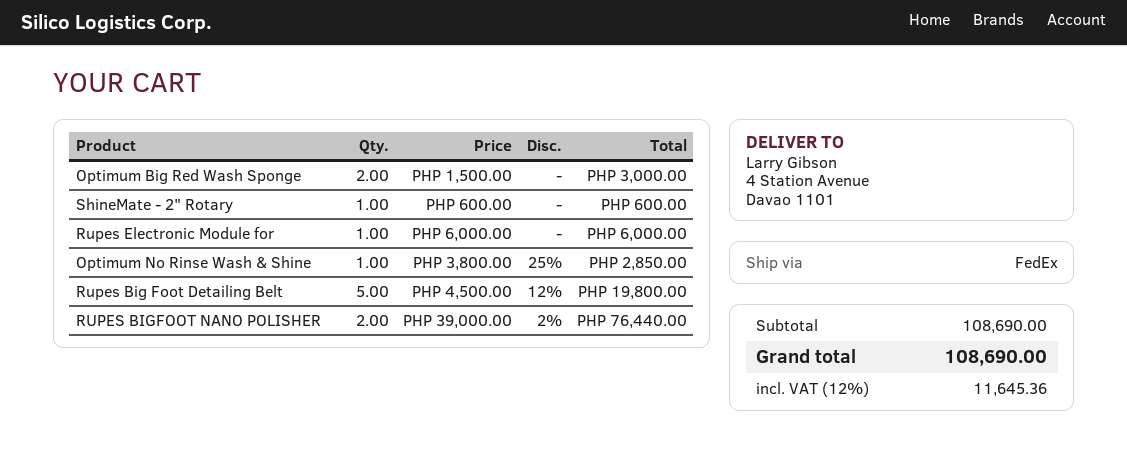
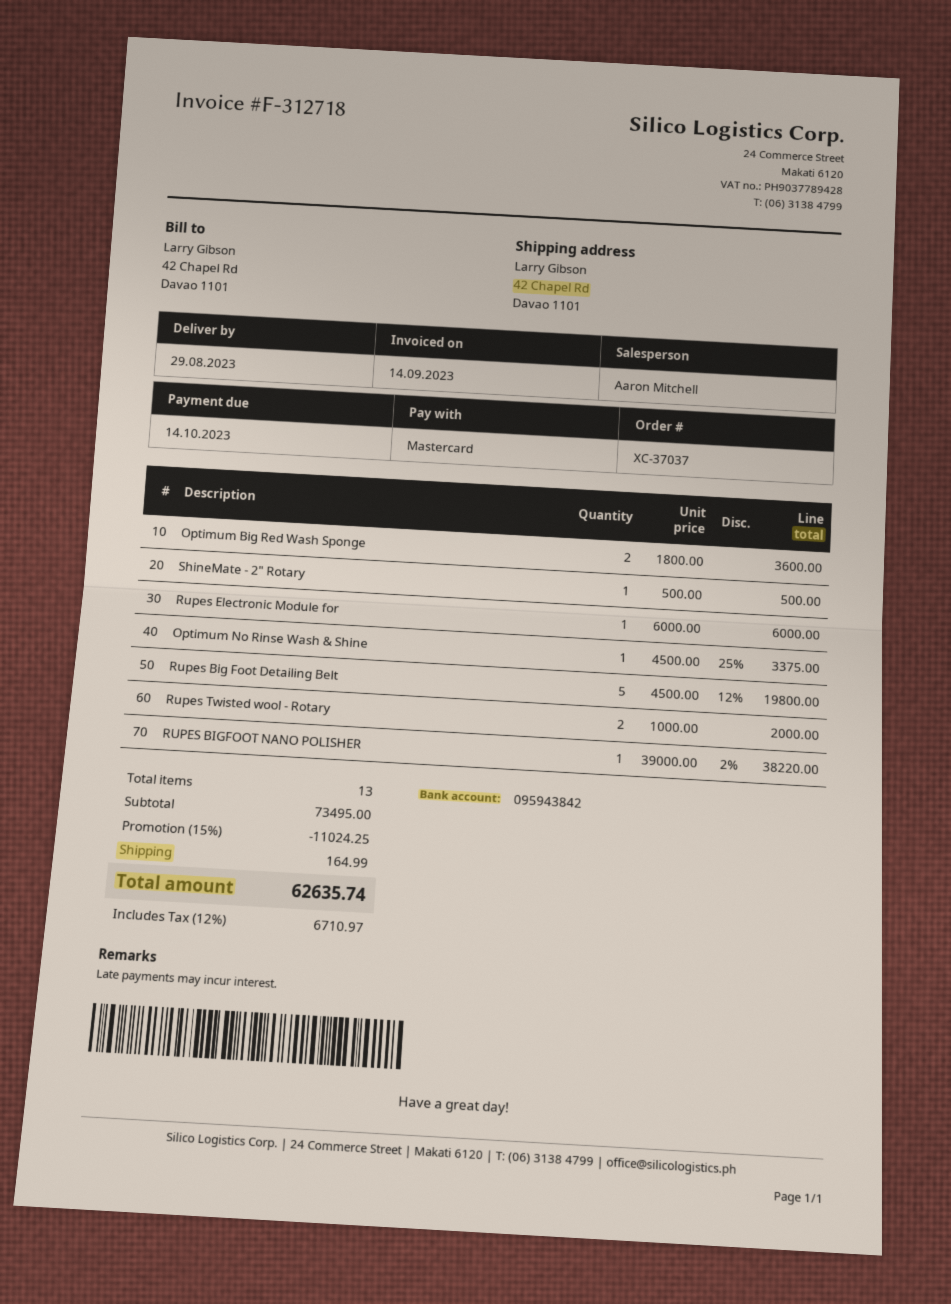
ship to: 4 Station Avenue, Davao 1101 -> 42 Chapel Rd, Davao 1101
Optimum Big Red Wash Sponge: 2 x 1500.00 = 3000.00 -> 2 x 1800.00 = 3600.00
ShineMate - 2" Rotary: 1 x 600.00 = 600.00 -> 1 x 500.00 = 500.00
Optimum No Rinse Wash & Shine: 1 x 3800.00 - 25% = 2850.00 -> 1 x 4500.00 - 25% = 3375.00
RUPES BIGFOOT NANO POLISHER: 2 x 39000.00 - 2% = 76440.00 -> 1 x 39000.00 - 2% = 38220.00
Rupes Twisted wool - Rotary: none -> 2 x 1000.00 = 2000.00
subtotal: 108690.00 -> 73495.00
discount: none -> 15% = 11024.25
shipping: none -> 164.99
tax: 12% = 11645.36 -> 12% = 6710.97
total: 108690.00 -> 62635.74

